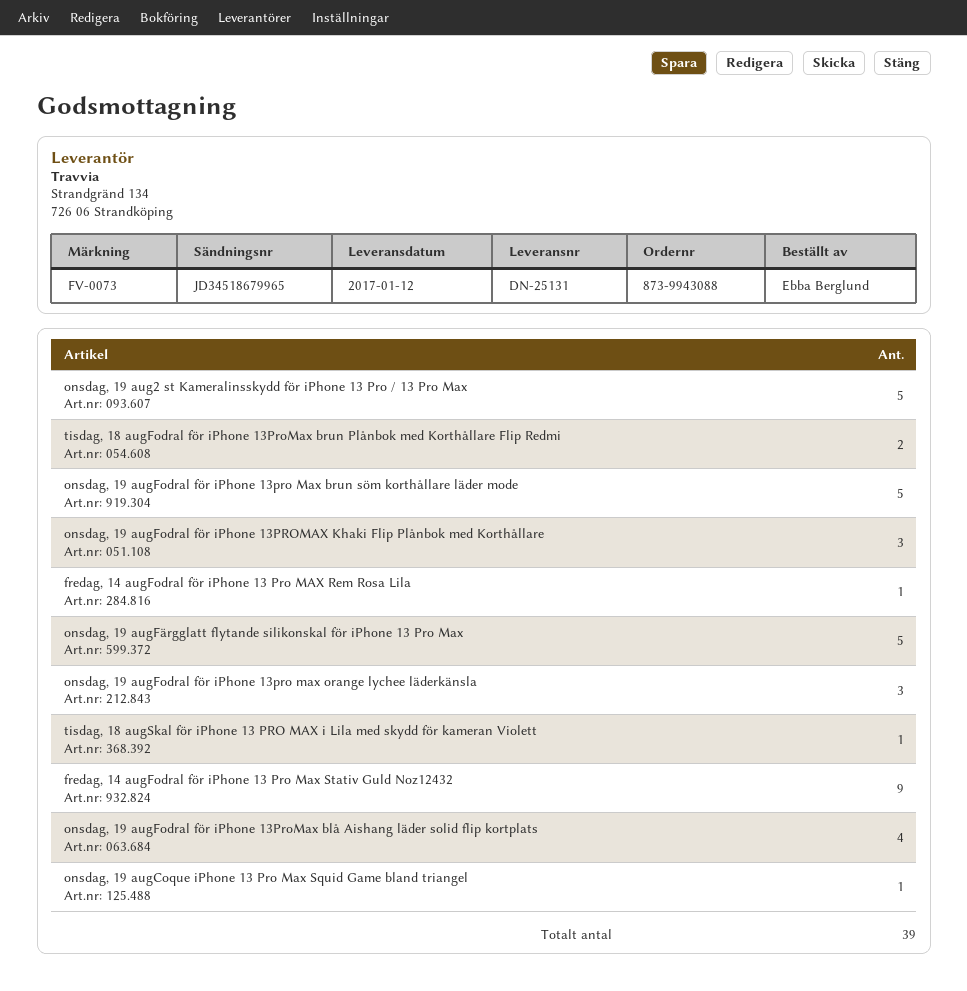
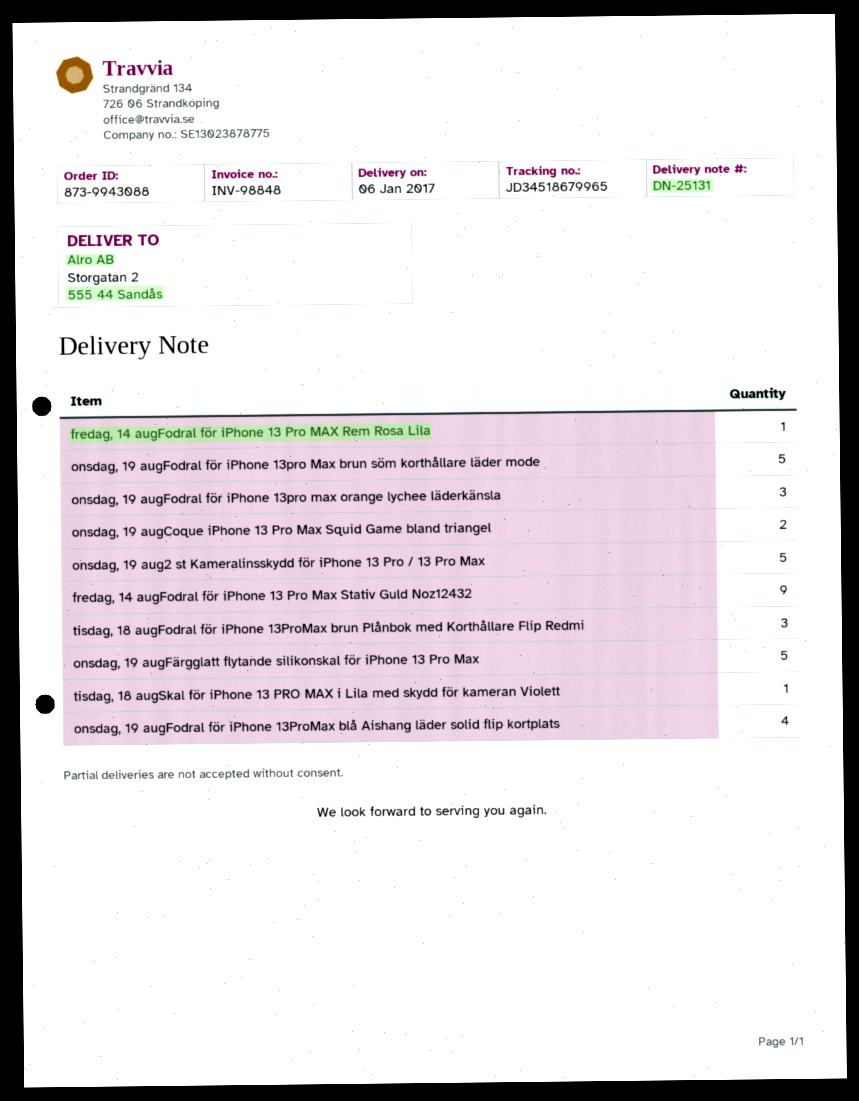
delivery date: 2017-01-12 -> 2017-01-06
tisdag, 18 augFodral för iPhone 13ProMax brun Plånbok med Korthållare Flip Redmi: 2 -> 3
onsdag, 19 augFodral för iPhone 13PROMAX Khaki Flip Plånbok med Korthållare: 3 -> none
onsdag, 19 augCoque iPhone 13 Pro Max Squid Game bland triangel: 1 -> 2

